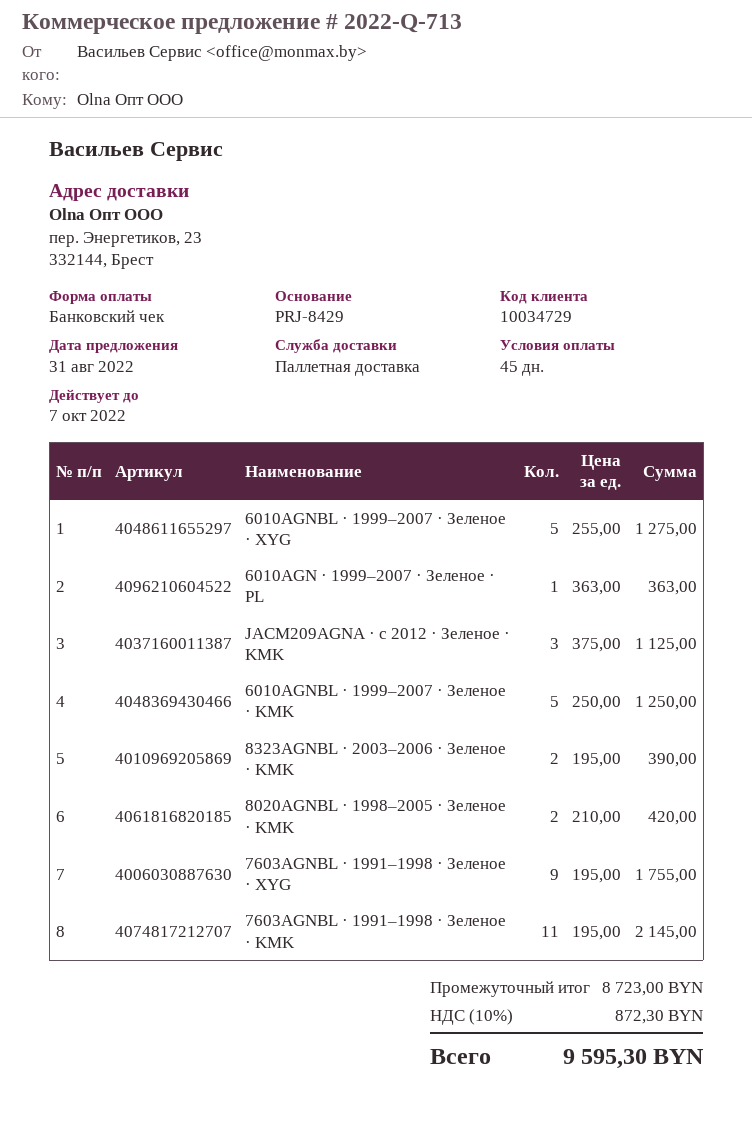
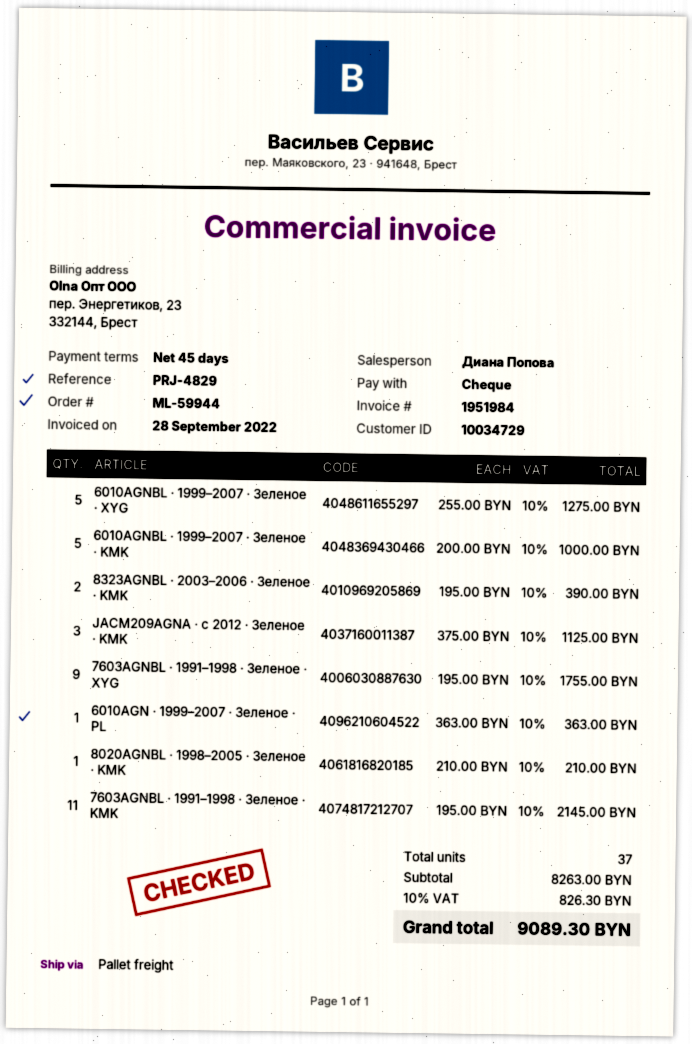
reference: PRJ-8429 -> PRJ-4829
6010AGNBL · 1999–2007 · Зеленое · KMK: 5 x 250.00 = 1250.00 -> 5 x 200.00 = 1000.00
8020AGNBL · 1998–2005 · Зеленое · KMK: 2 x 210.00 = 420.00 -> 1 x 210.00 = 210.00
subtotal: 8723.00 -> 8263.00
tax: 10% = 872.30 -> 10% = 826.30
total: 9595.30 -> 9089.30

